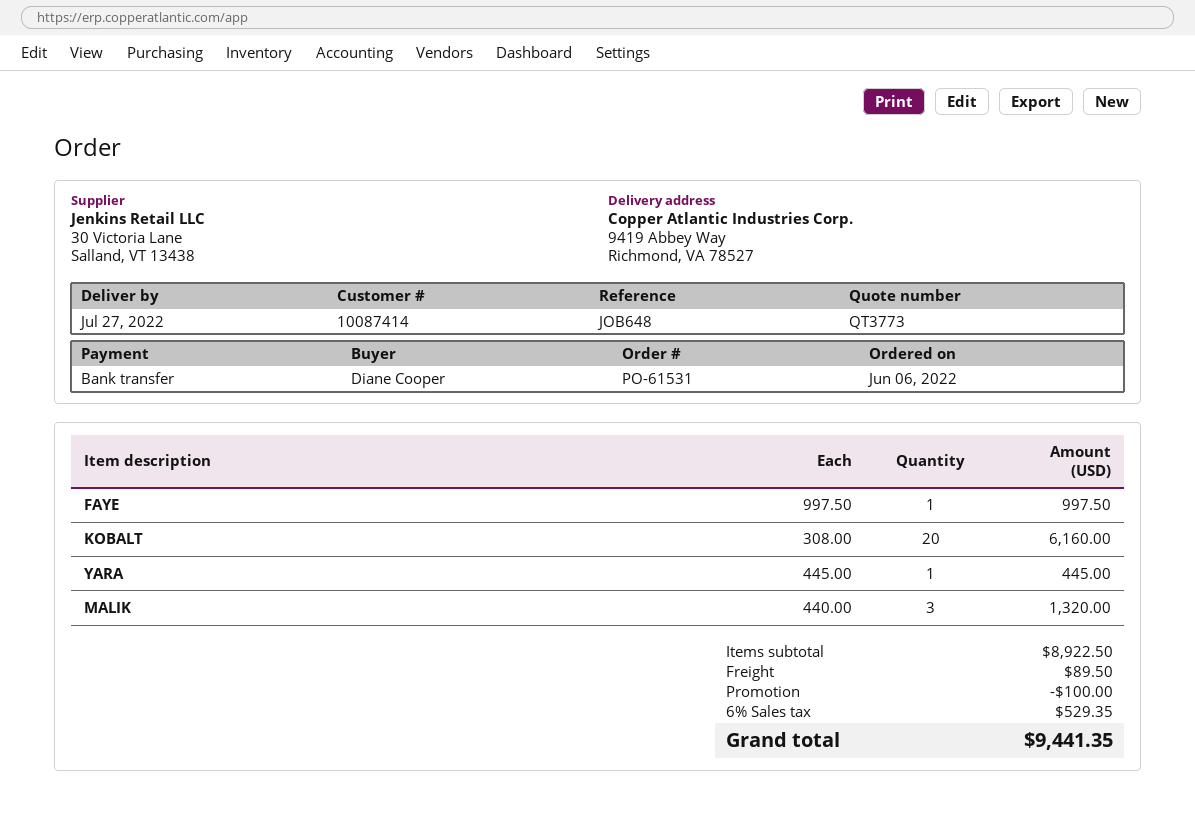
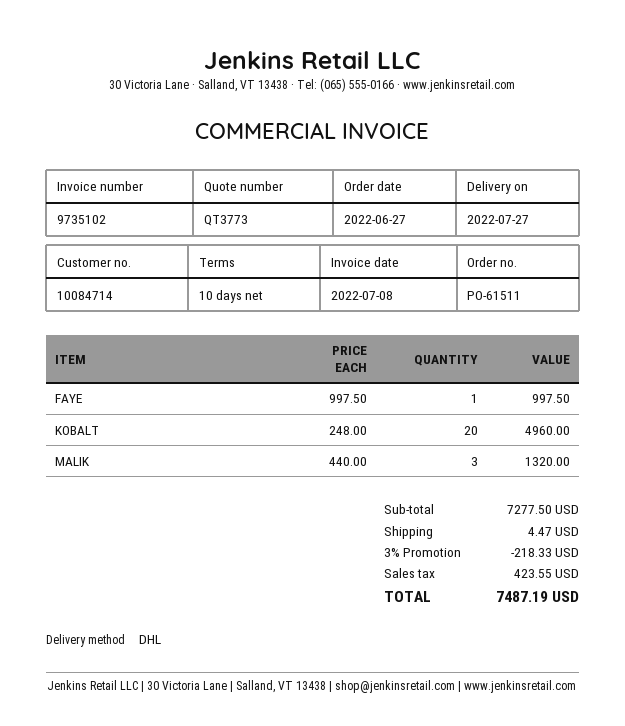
order number: PO-61531 -> PO-61511
order date: 2022-06-06 -> 2022-06-27
customer number: 10087414 -> 10084714
KOBALT: 20 x 308.00 = 6160.00 -> 20 x 248.00 = 4960.00
YARA: 1 x 445.00 = 445.00 -> none
subtotal: 8922.50 -> 7277.50
discount: 100.00 -> 218.33
shipping: 89.50 -> 4.47
tax: 529.35 -> 423.55
total: 9441.35 -> 7487.19

